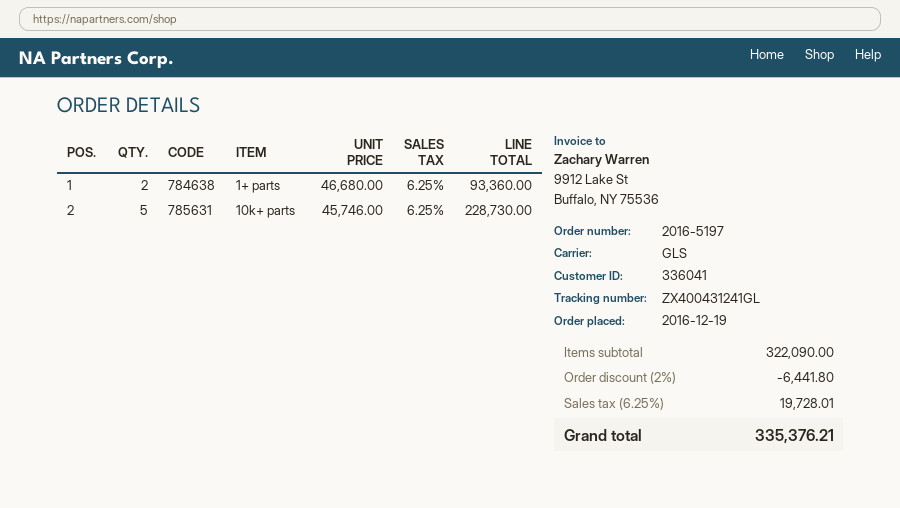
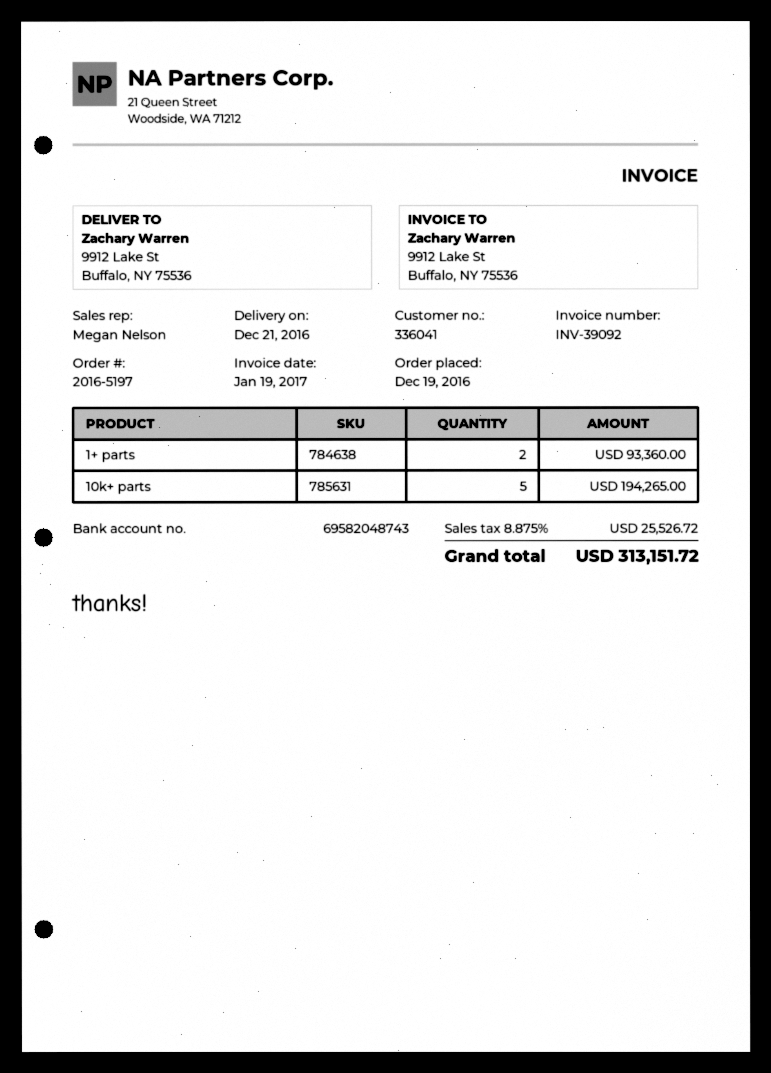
10k+ parts: 5 for 228730.00 -> 5 for 194265.00
discount: 2% = 6441.80 -> none
tax: 6.25% = 19728.01 -> 8.875% = 25526.72
total: 335376.21 -> 313151.72

